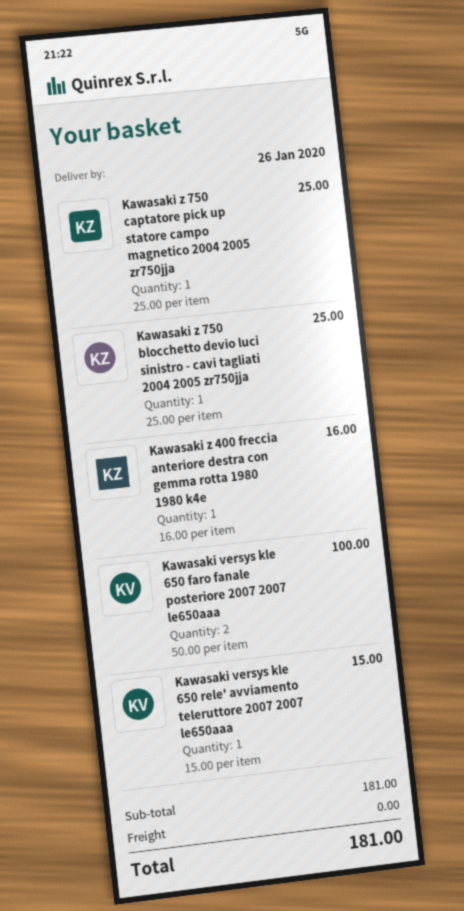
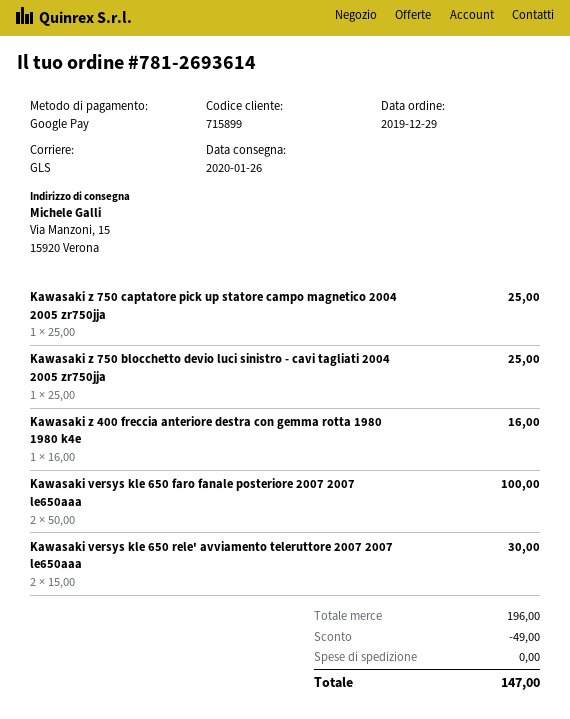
Kawasaki versys kle 650 rele' avviamento teleruttore 2007 2007 le650aaa: 1 x 15.00 = 15.00 -> 2 x 15.00 = 30.00
subtotal: 181.00 -> 196.00
discount: none -> 49.00
total: 181.00 -> 147.00

